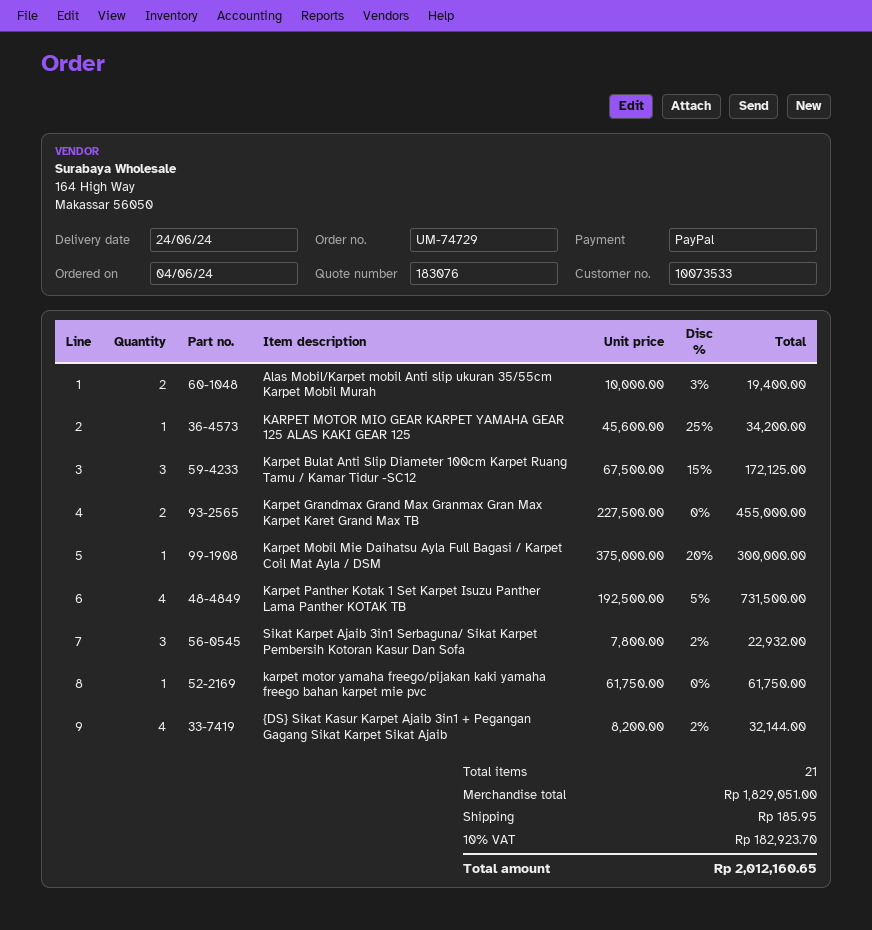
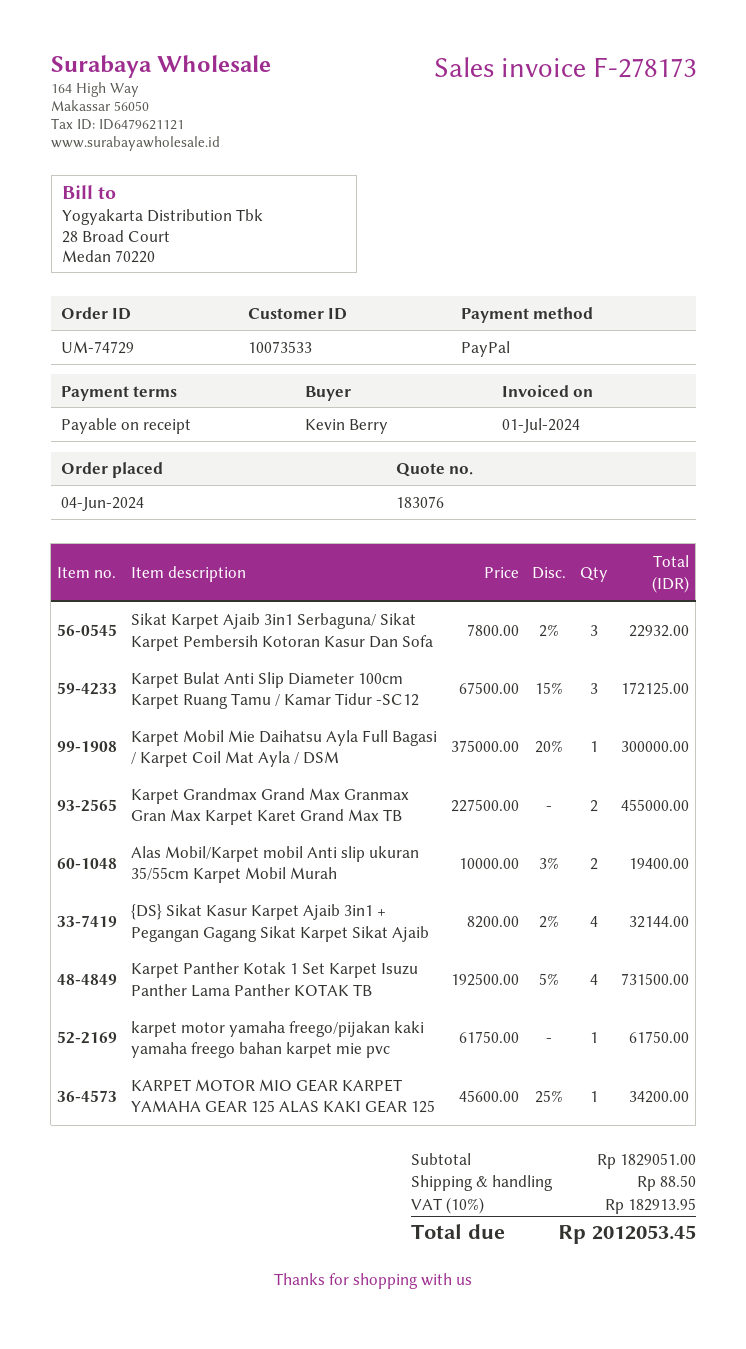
shipping: 185.95 -> 88.50
tax: 10% = 182923.70 -> 10% = 182913.95
total: 2012160.65 -> 2012053.45

